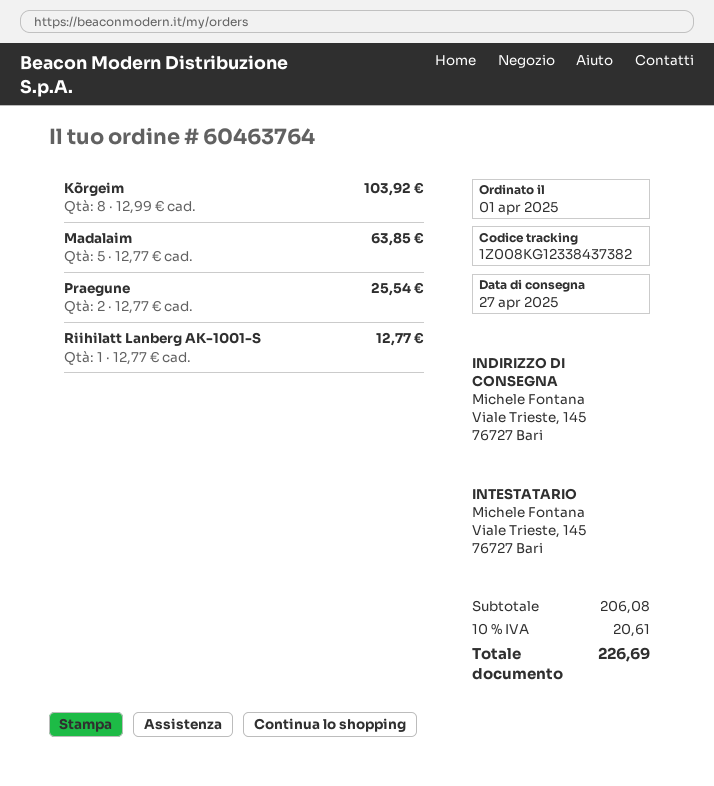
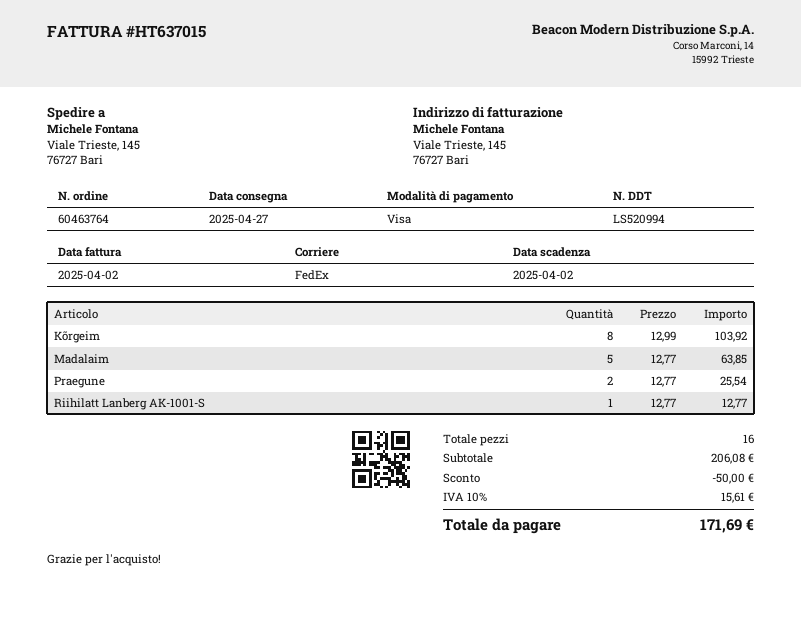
discount: none -> 50.00
tax: 10% = 20.61 -> 10% = 15.61
total: 226.69 -> 171.69

